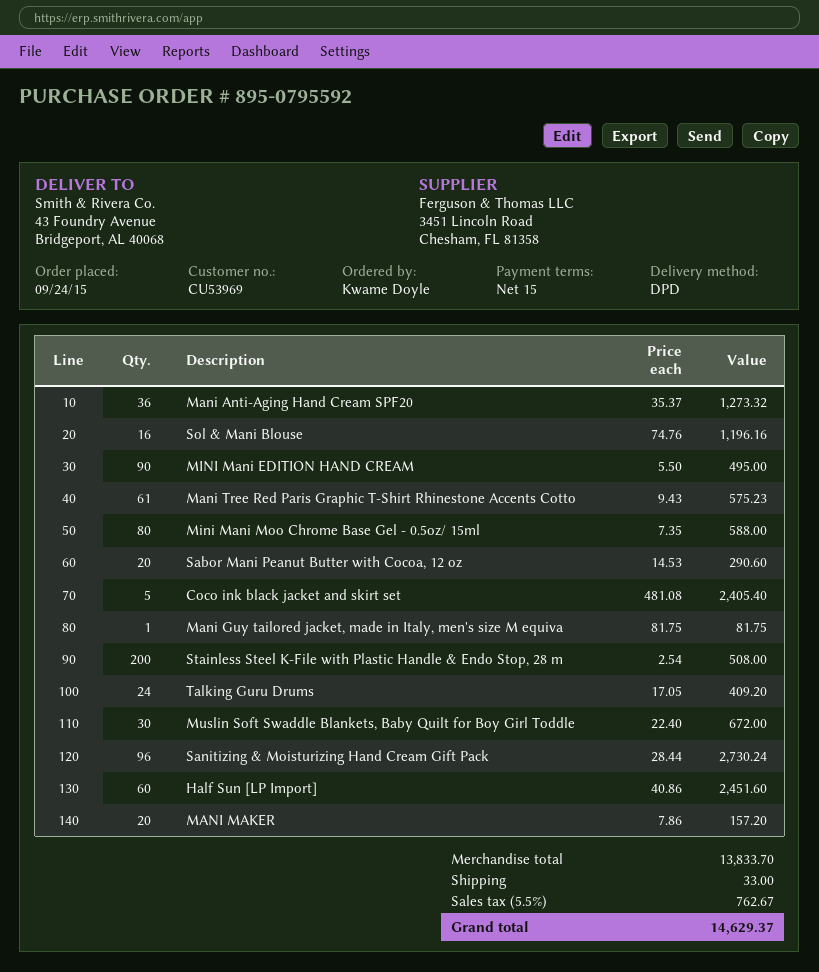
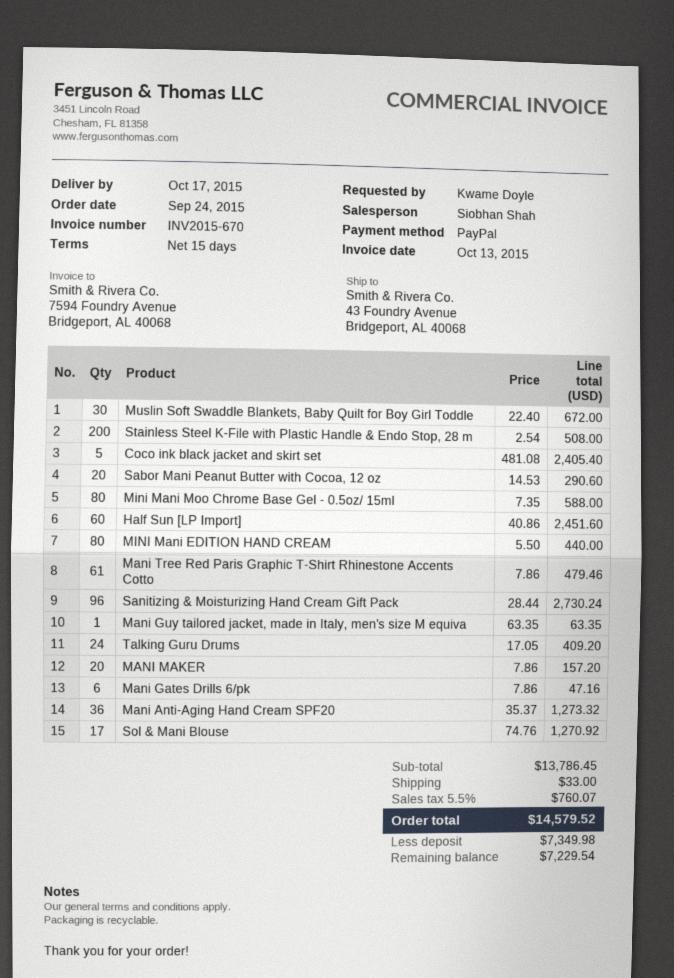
Sol & Mani Blouse: 16 x 74.76 = 1196.16 -> 17 x 74.76 = 1270.92
MINI Mani EDITION HAND CREAM: 90 x 5.50 = 495.00 -> 80 x 5.50 = 440.00
Mani Tree Red Paris Graphic T-Shirt Rhinestone Accents Cotto: 61 x 9.43 = 575.23 -> 61 x 7.86 = 479.46
Mani Guy tailored jacket, made in Italy, men's size M equiva: 1 x 81.75 = 81.75 -> 1 x 63.35 = 63.35
Mani Gates Drills 6/pk: none -> 6 x 7.86 = 47.16
subtotal: 13833.70 -> 13786.45
tax: 5.5% = 762.67 -> 5.5% = 760.07
total: 14629.37 -> 14579.52

